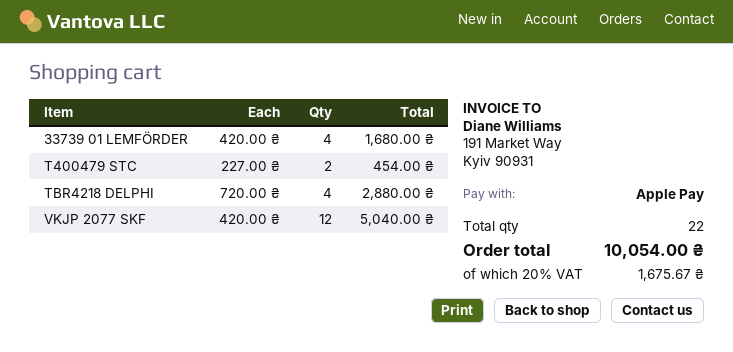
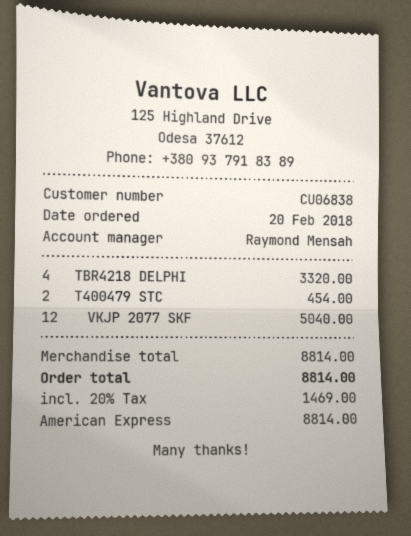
payment method: Apple Pay -> American Express
33739 01 LEMFÖRDER: 4 for 1680.00 -> none
TBR4218 DELPHI: 4 for 2880.00 -> 4 for 3320.00
tax: 20% = 1675.67 -> 20% = 1469.00
total: 10054.00 -> 8814.00

